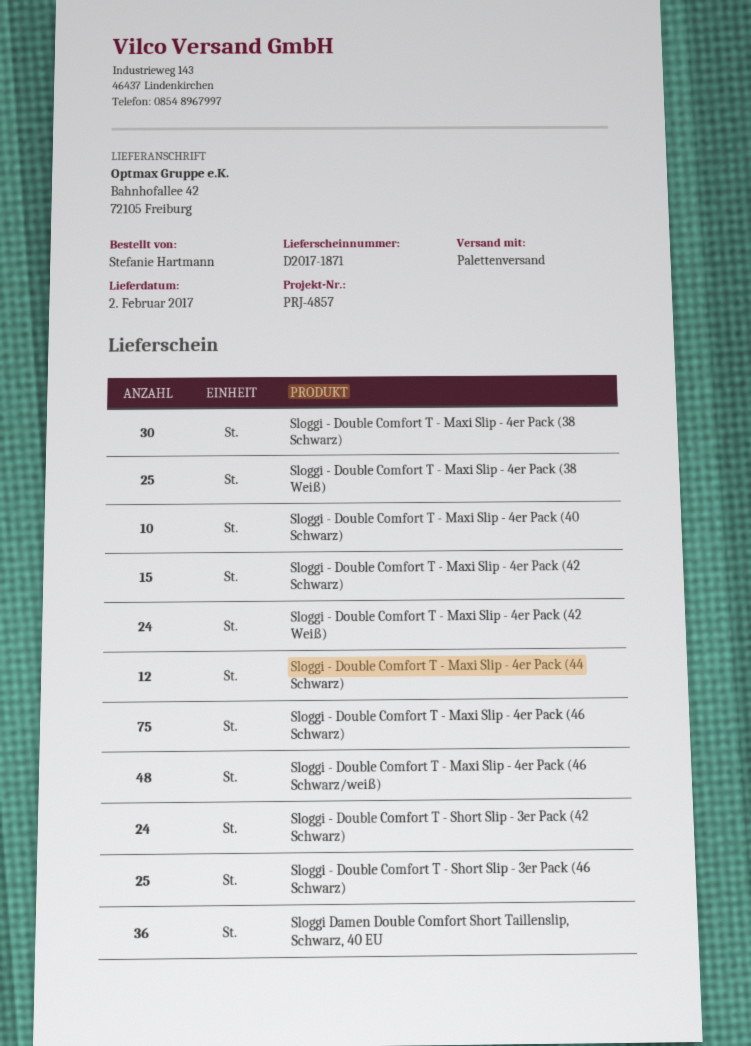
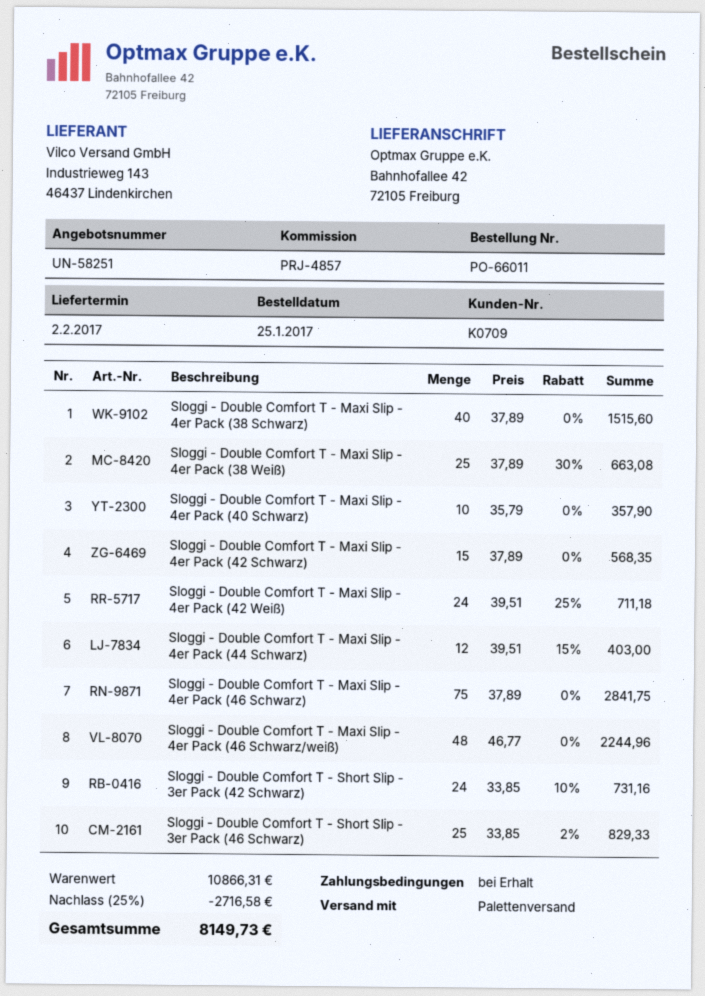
Sloggi - Double Comfort T - Maxi Slip - 4er Pack (38 Schwarz): 30 -> 40
Sloggi Damen Double Comfort Short Taillenslip, Schwarz, 40 EU: 36 -> none

